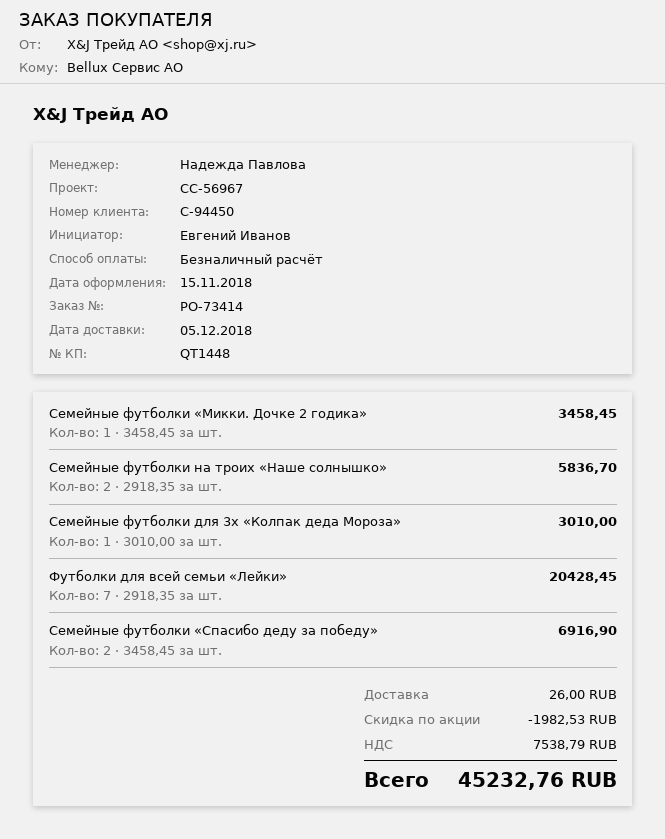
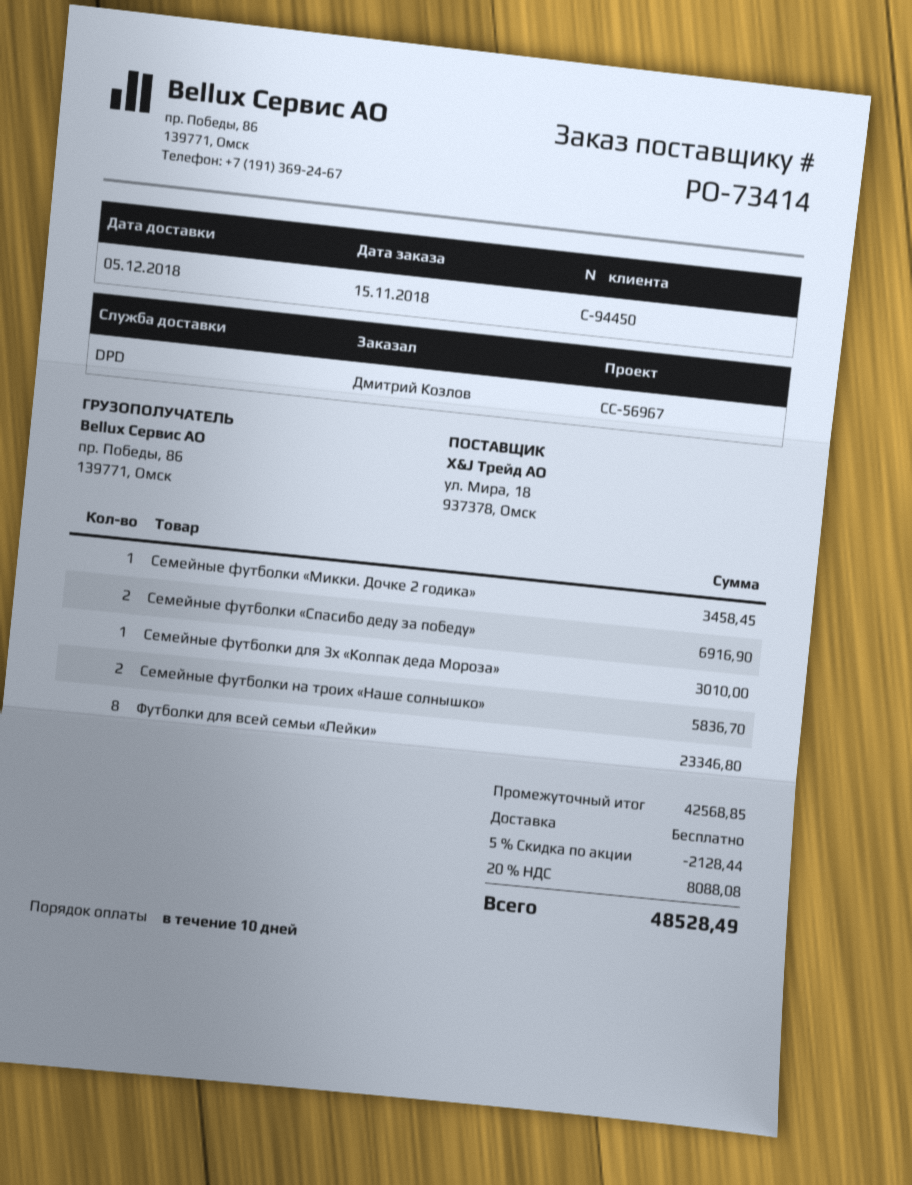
ordered by: Евгений Иванов -> Дмитрий Козлов
Футболки для всей семьи «Лейки»: 7 for 20428.45 -> 8 for 23346.80
discount: 1982.53 -> 2128.44
shipping: 26.00 -> 0.00
tax: 7538.79 -> 8088.08
total: 45232.76 -> 48528.49

